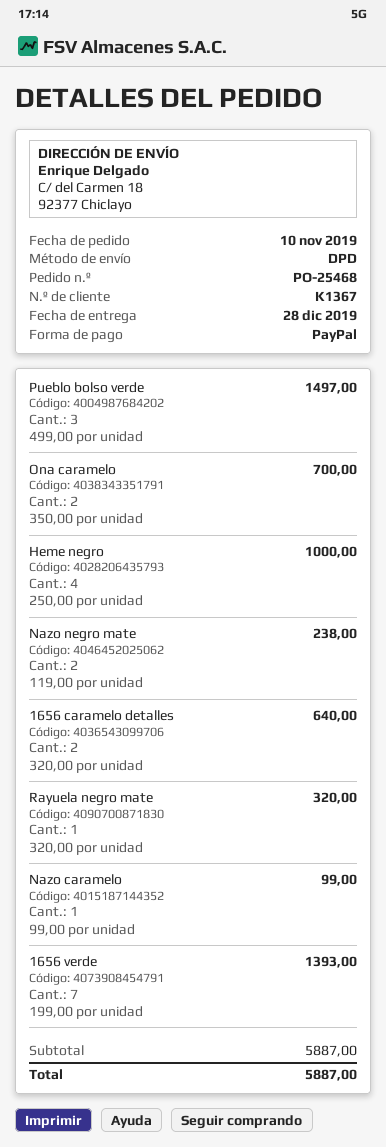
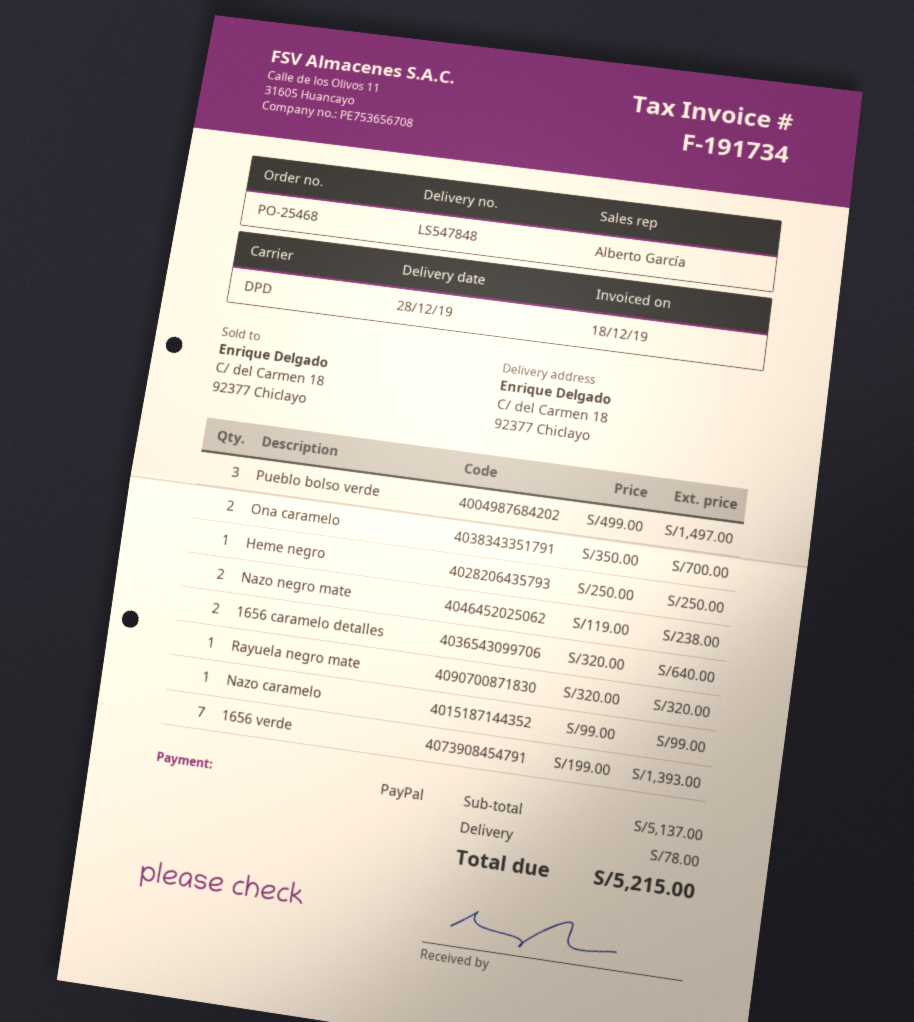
Heme negro: 4 x 250.00 = 1000.00 -> 1 x 250.00 = 250.00
subtotal: 5887.00 -> 5137.00
shipping: none -> 78.00
total: 5887.00 -> 5215.00

